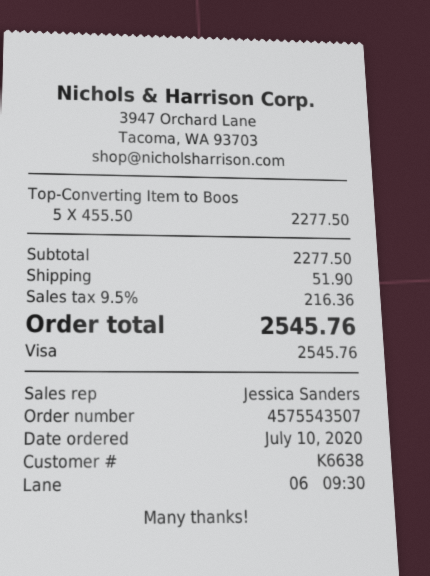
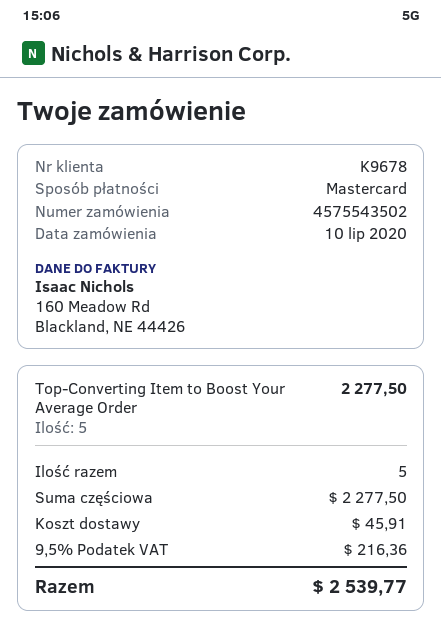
order number: 4575543507 -> 4575543502
customer number: K6638 -> K9678
payment method: Visa -> Mastercard
shipping: 51.90 -> 45.91
total: 2545.76 -> 2539.77

